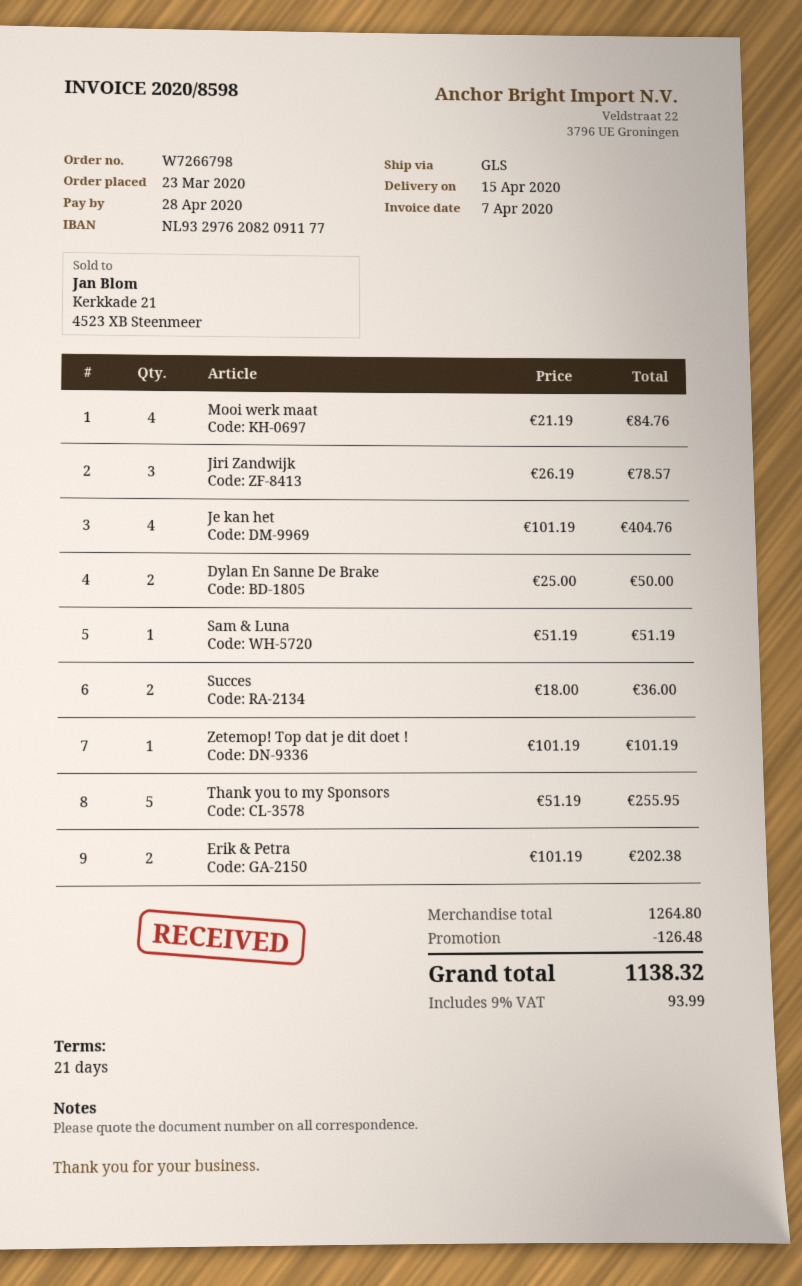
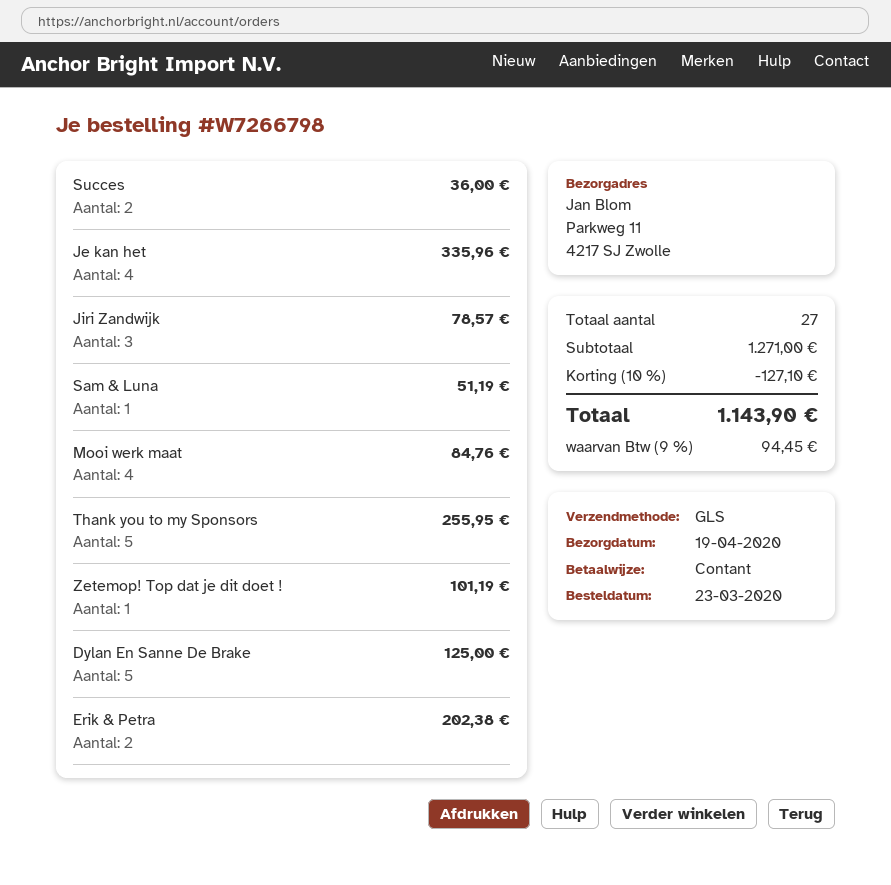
delivery date: 2020-04-15 -> 2020-04-19
Je kan het: 4 for 404.76 -> 4 for 335.96
Dylan En Sanne De Brake: 2 for 50.00 -> 5 for 125.00
subtotal: 1264.80 -> 1271.00
discount: 126.48 -> 127.10
tax: 9% = 93.99 -> 9% = 94.45
total: 1138.32 -> 1143.90

